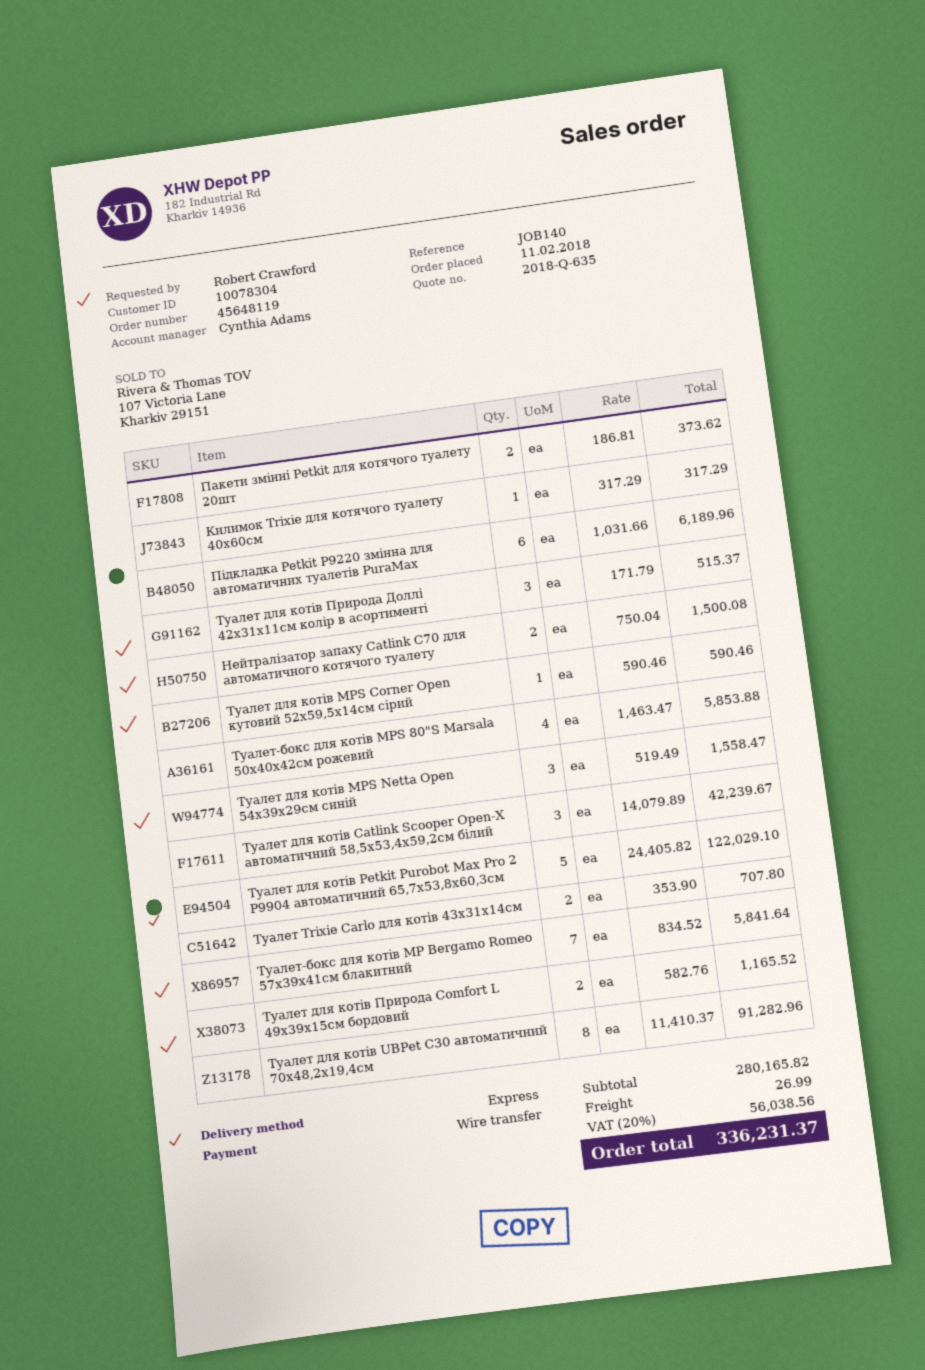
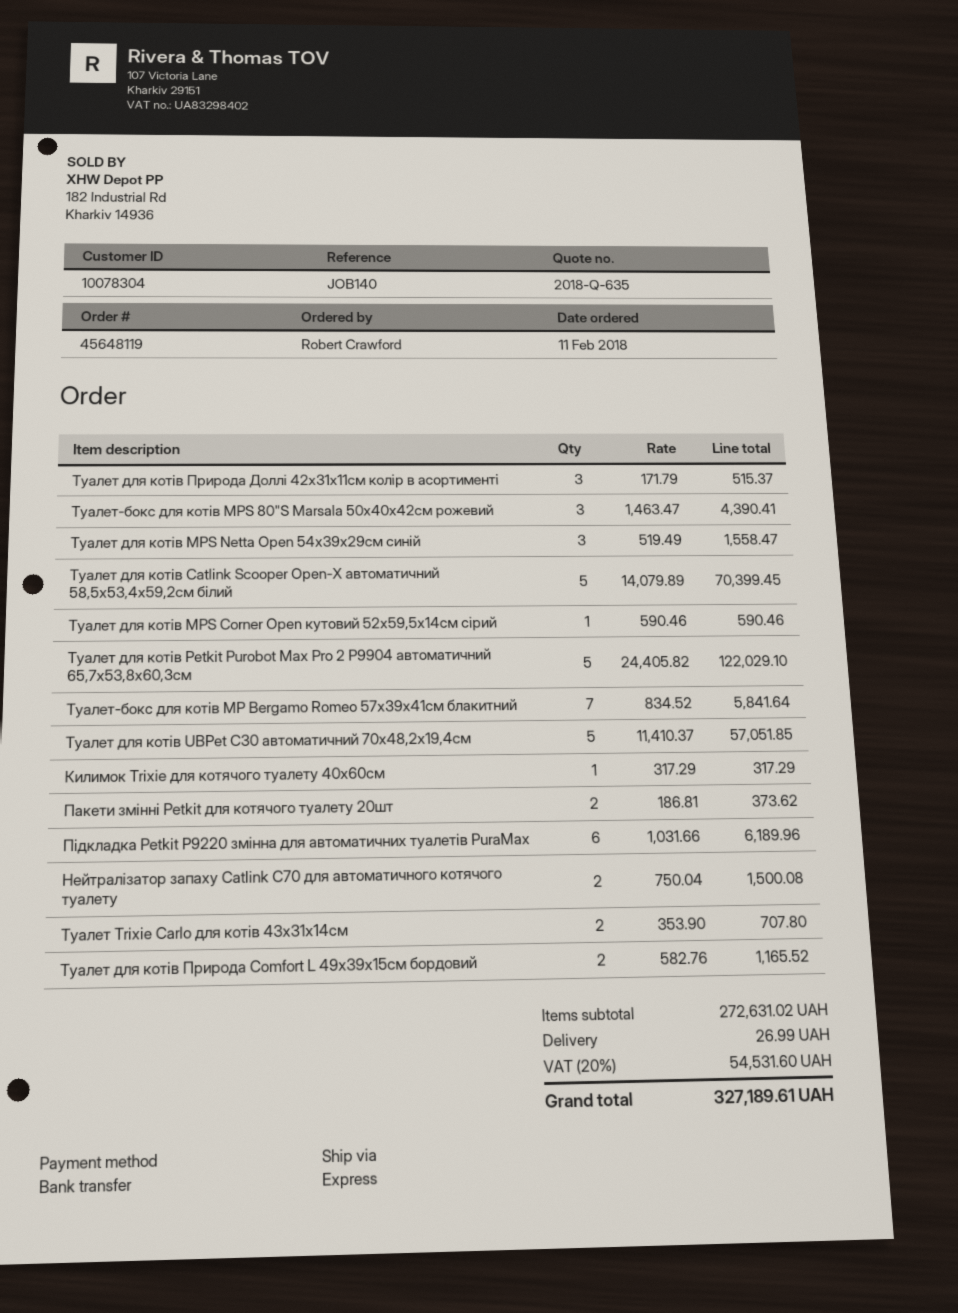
Туалет-бокс для котів MPS 80"S Marsala 50х40х42см рожевий: 4 x 1463.47 = 5853.88 -> 3 x 1463.47 = 4390.41
Туалет для котів Catlink Scooper Open-X автоматичний 58,5х53,4х59,2см білий: 3 x 14079.89 = 42239.67 -> 5 x 14079.89 = 70399.45
Туалет для котів UBPet C30 автоматичний 70х48,2х19,4см: 8 x 11410.37 = 91282.96 -> 5 x 11410.37 = 57051.85
subtotal: 280165.82 -> 272631.02
tax: 20% = 56038.56 -> 20% = 54531.60
total: 336231.37 -> 327189.61

